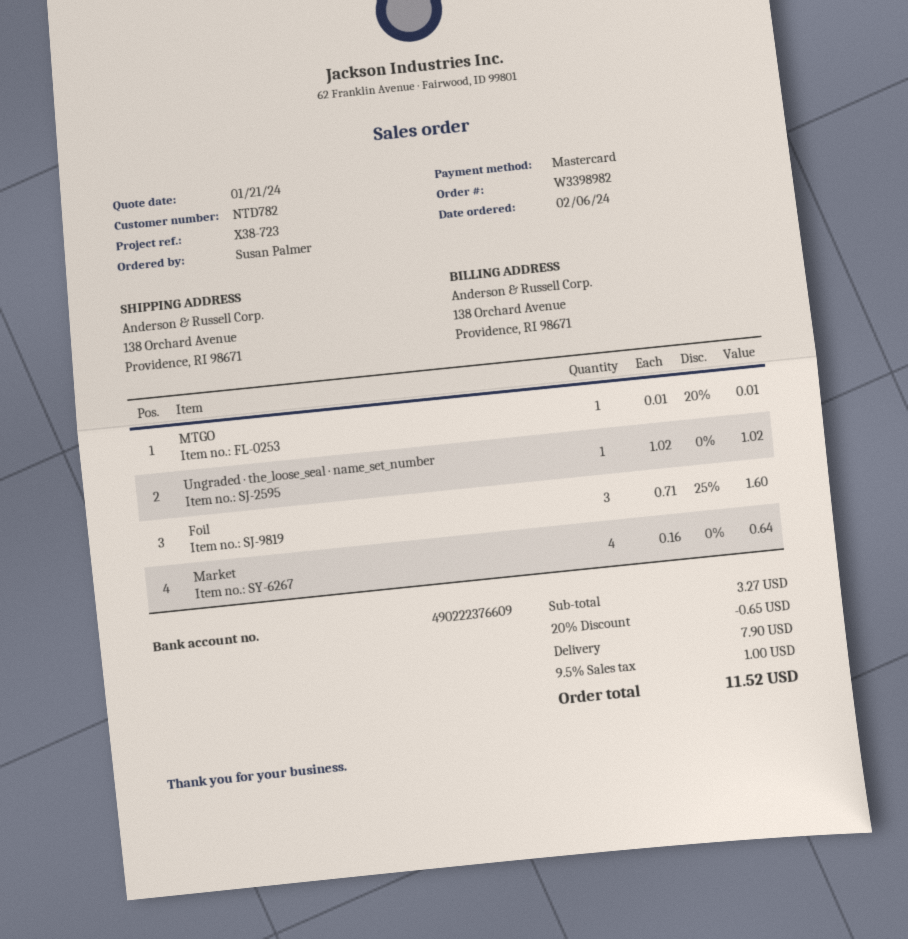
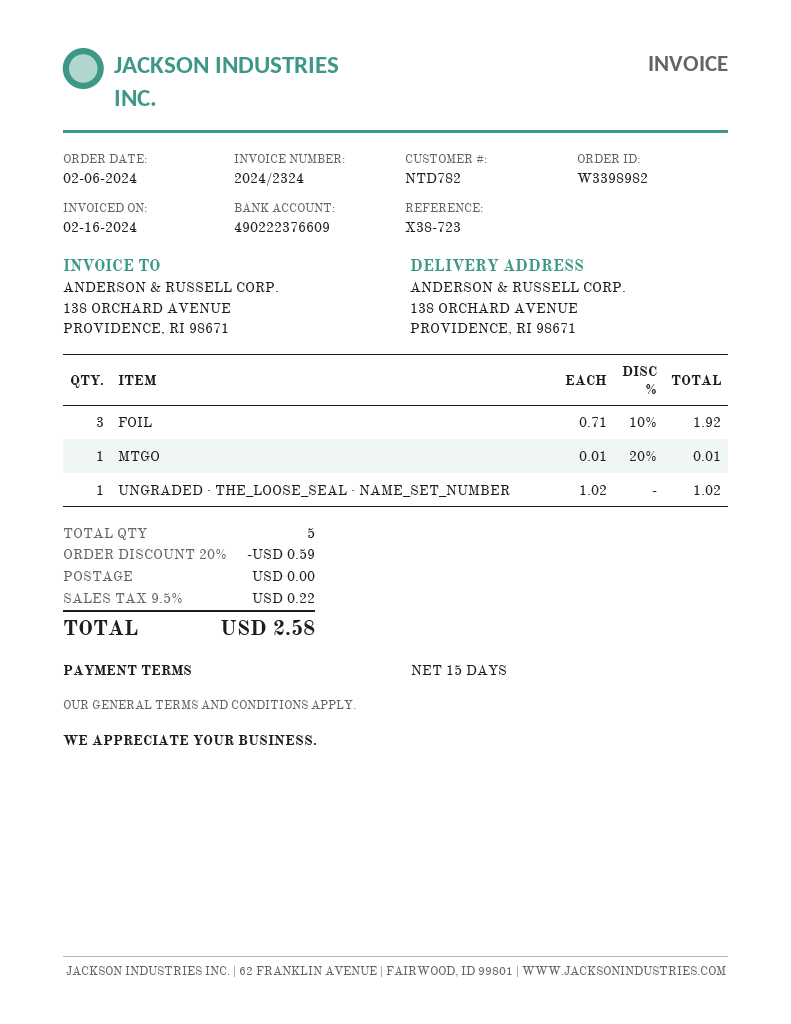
Foil: 3 x 0.71 - 25% = 1.60 -> 3 x 0.71 - 10% = 1.92
Market: 4 x 0.16 = 0.64 -> none
discount: 20% = 0.65 -> 20% = 0.59
shipping: 7.90 -> 0.00
tax: 9.5% = 1.00 -> 9.5% = 0.22
total: 11.52 -> 2.58

